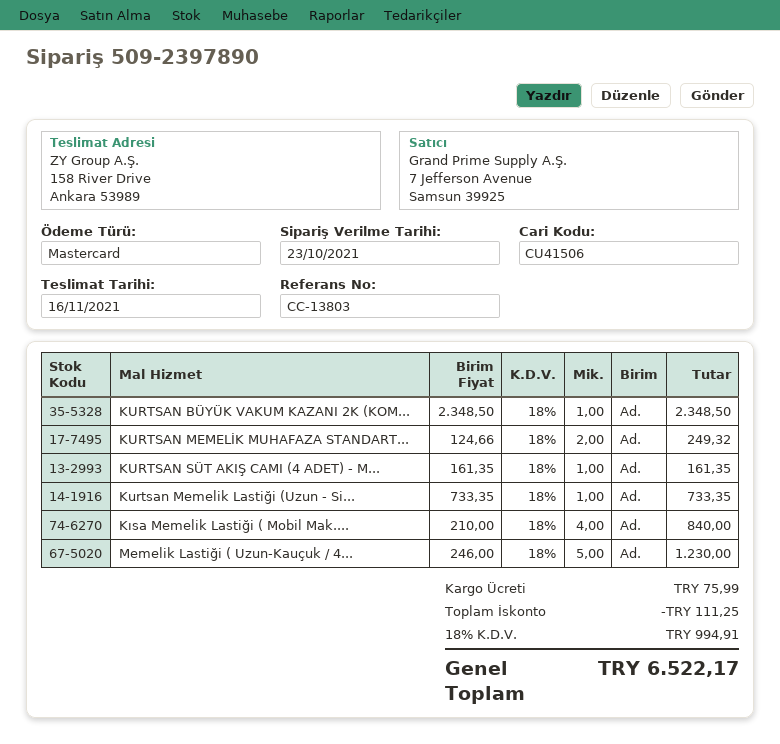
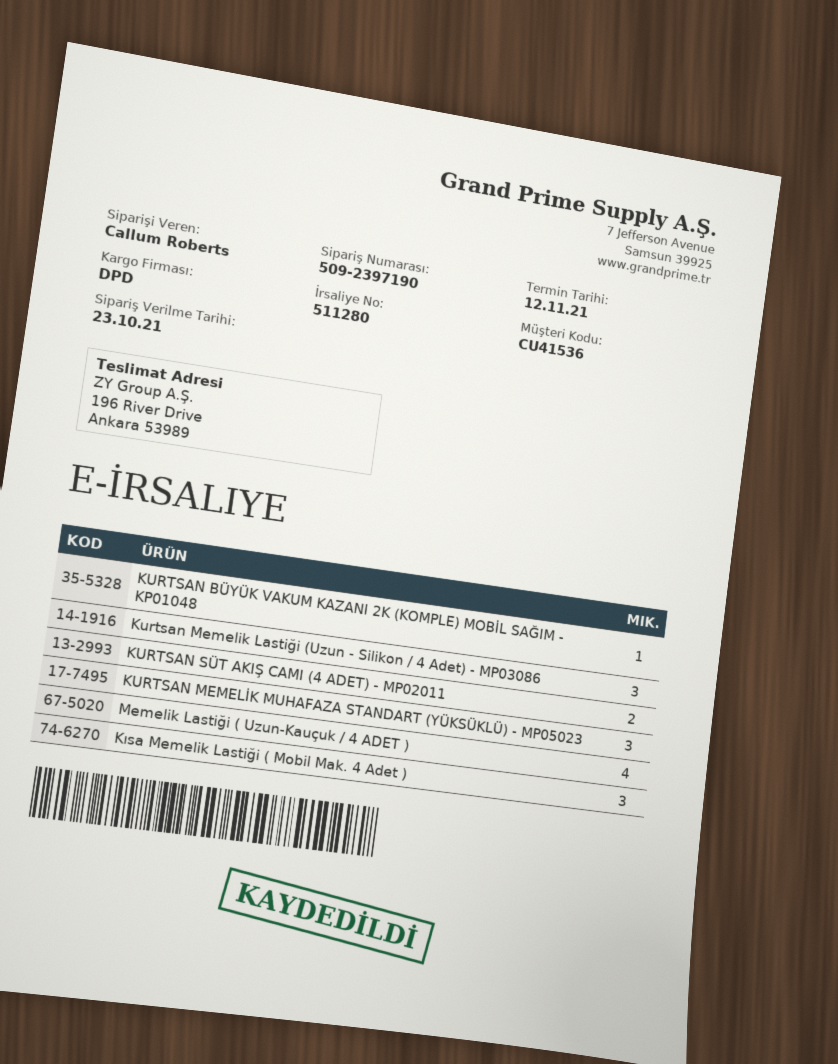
order number: 509-2397890 -> 509-2397190
delivery date: 2021-11-16 -> 2021-11-12
customer number: CU41506 -> CU41536
ship to: 158 River Drive, Ankara 53989 -> 196 River Drive, Ankara 53989
KURTSAN MEMELİK MUHAFAZA STANDART...: 2 -> 3
KURTSAN SÜT AKIŞ CAMI (4 ADET) - M...: 1 -> 2
Kurtsan Memelik Lastiği (Uzun - Si...: 1 -> 3
Kısa Memelik Lastiği ( Mobil Mak....: 4 -> 3
Memelik Lastiği ( Uzun-Kauçuk / 4...: 5 -> 4

